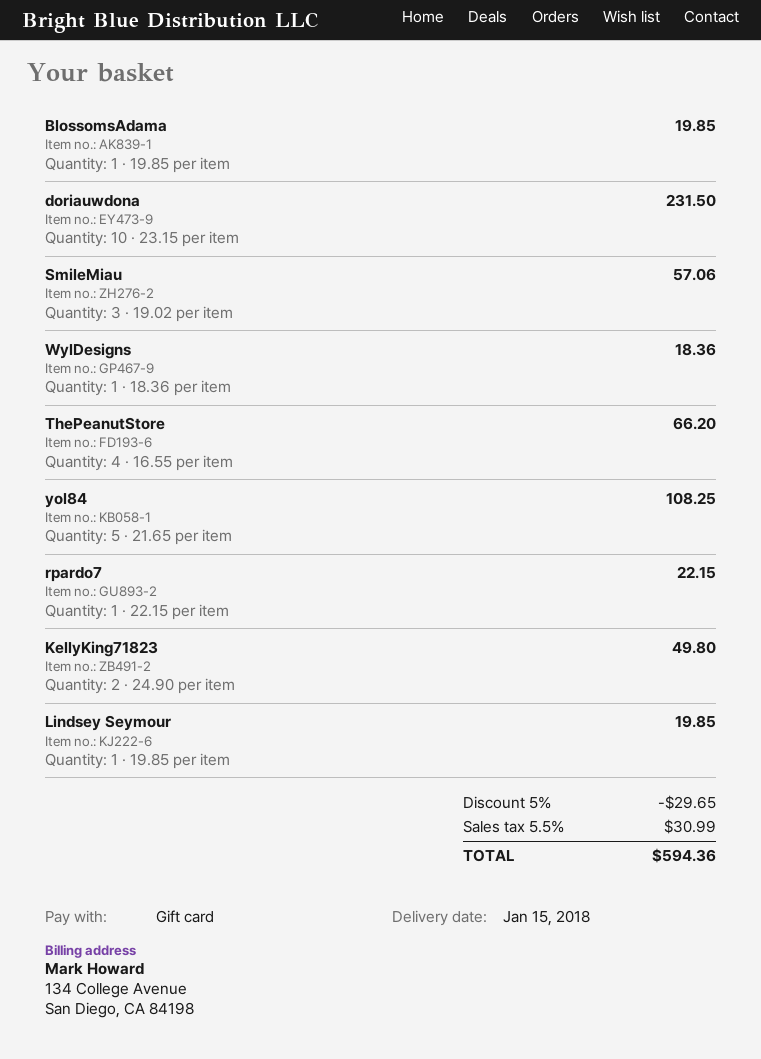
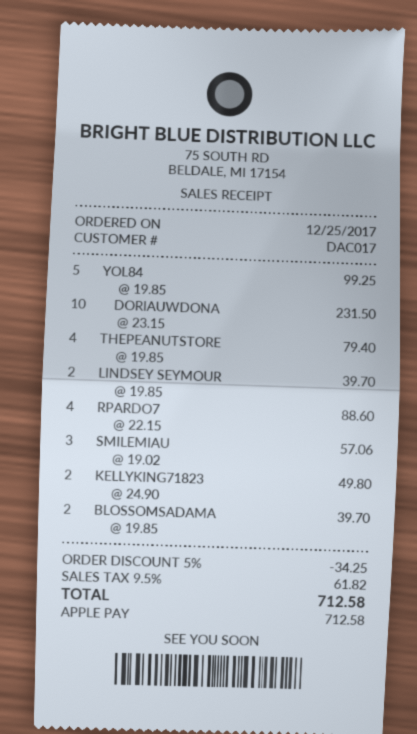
payment method: gift card -> Apple Pay
BlossomsAdama: 1 x 19.85 = 19.85 -> 2 x 19.85 = 39.70
WylDesigns: 1 x 18.36 = 18.36 -> none
ThePeanutStore: 4 x 16.55 = 66.20 -> 4 x 19.85 = 79.40
yol84: 5 x 21.65 = 108.25 -> 5 x 19.85 = 99.25
rpardo7: 1 x 22.15 = 22.15 -> 4 x 22.15 = 88.60
Lindsey Seymour: 1 x 19.85 = 19.85 -> 2 x 19.85 = 39.70
discount: 5% = 29.65 -> 5% = 34.25
tax: 5.5% = 30.99 -> 9.5% = 61.82
total: 594.36 -> 712.58

